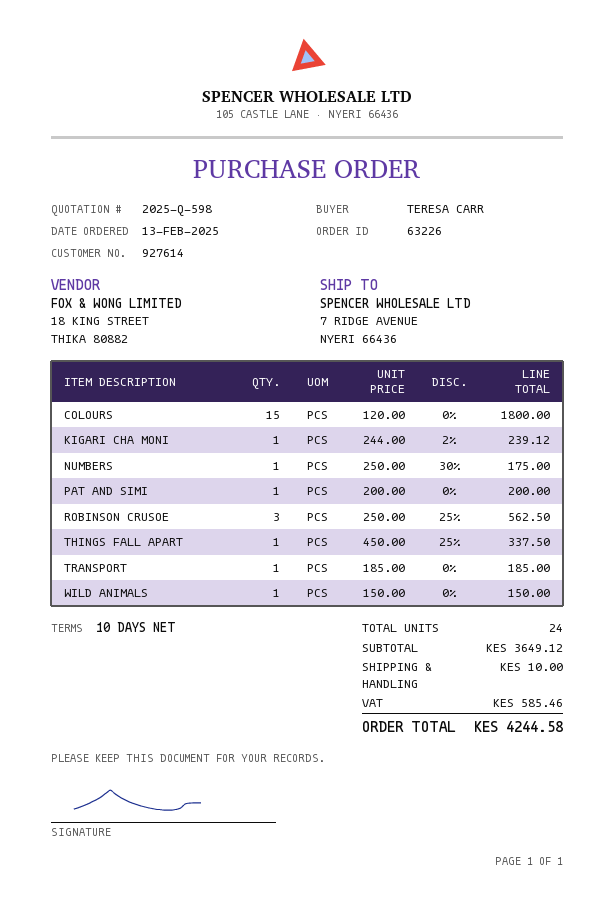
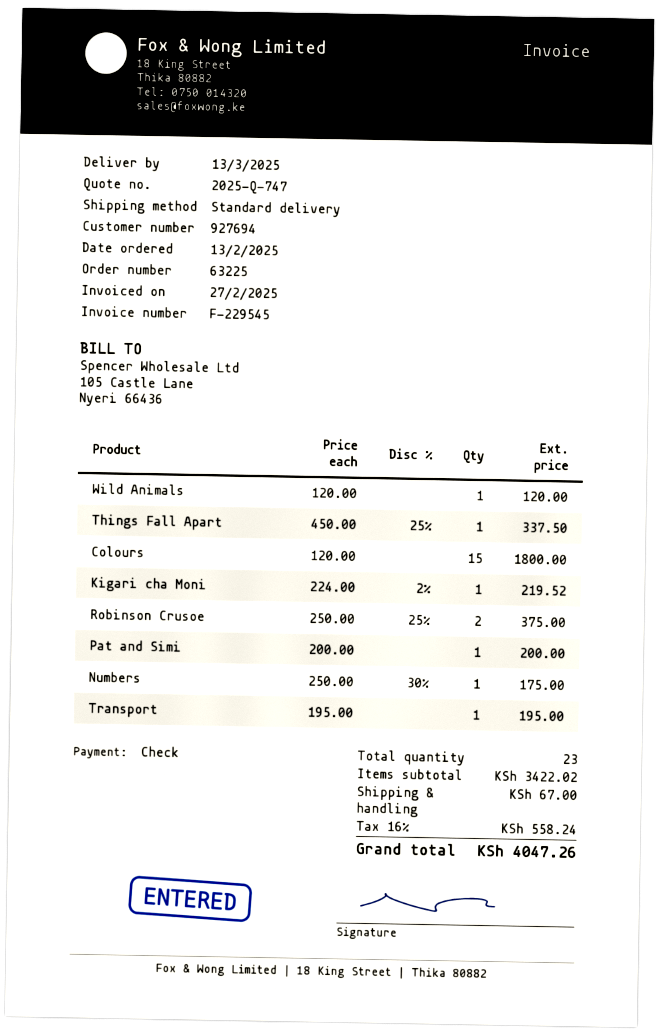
quote number: 2025-Q-598 -> 2025-Q-747
order number: 63226 -> 63225
customer number: 927614 -> 927694
KIGARI CHA MONI: 1 x 244.00 - 2% = 239.12 -> 1 x 224.00 - 2% = 219.52
ROBINSON CRUSOE: 3 x 250.00 - 25% = 562.50 -> 2 x 250.00 - 25% = 375.00
TRANSPORT: 1 x 185.00 = 185.00 -> 1 x 195.00 = 195.00
WILD ANIMALS: 1 x 150.00 = 150.00 -> 1 x 120.00 = 120.00
total quantity: 24 -> 23
subtotal: 3649.12 -> 3422.02
shipping: 10.00 -> 67.00
tax: 585.46 -> 558.24
total: 4244.58 -> 4047.26

